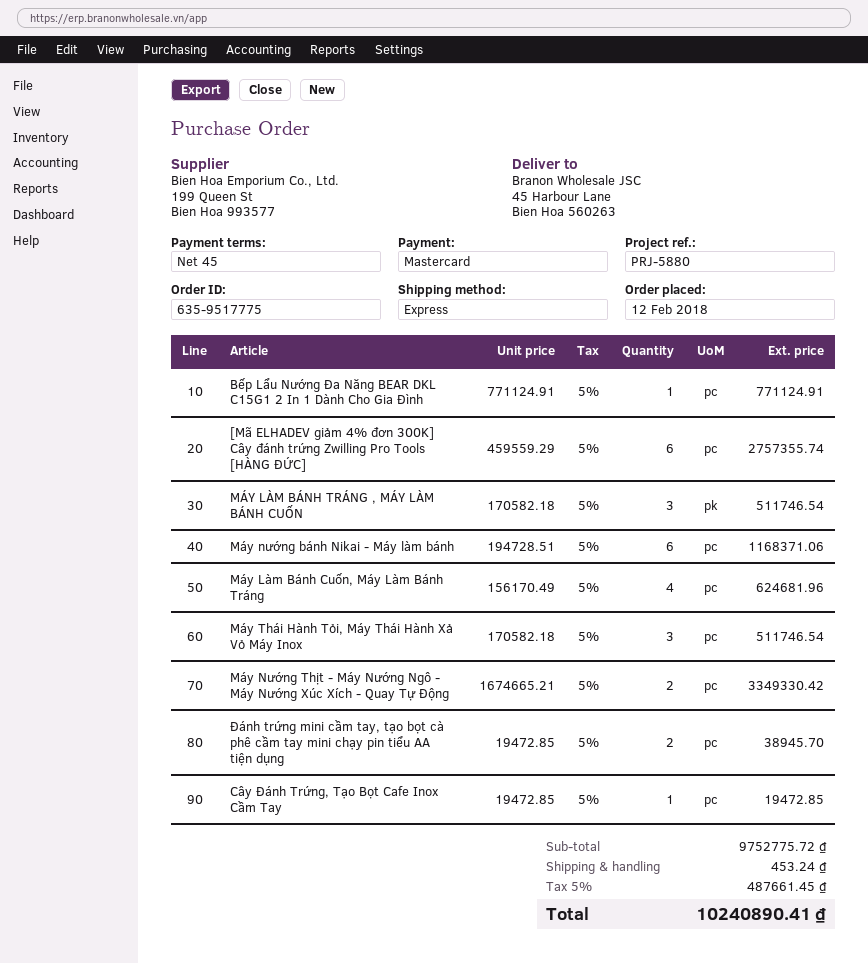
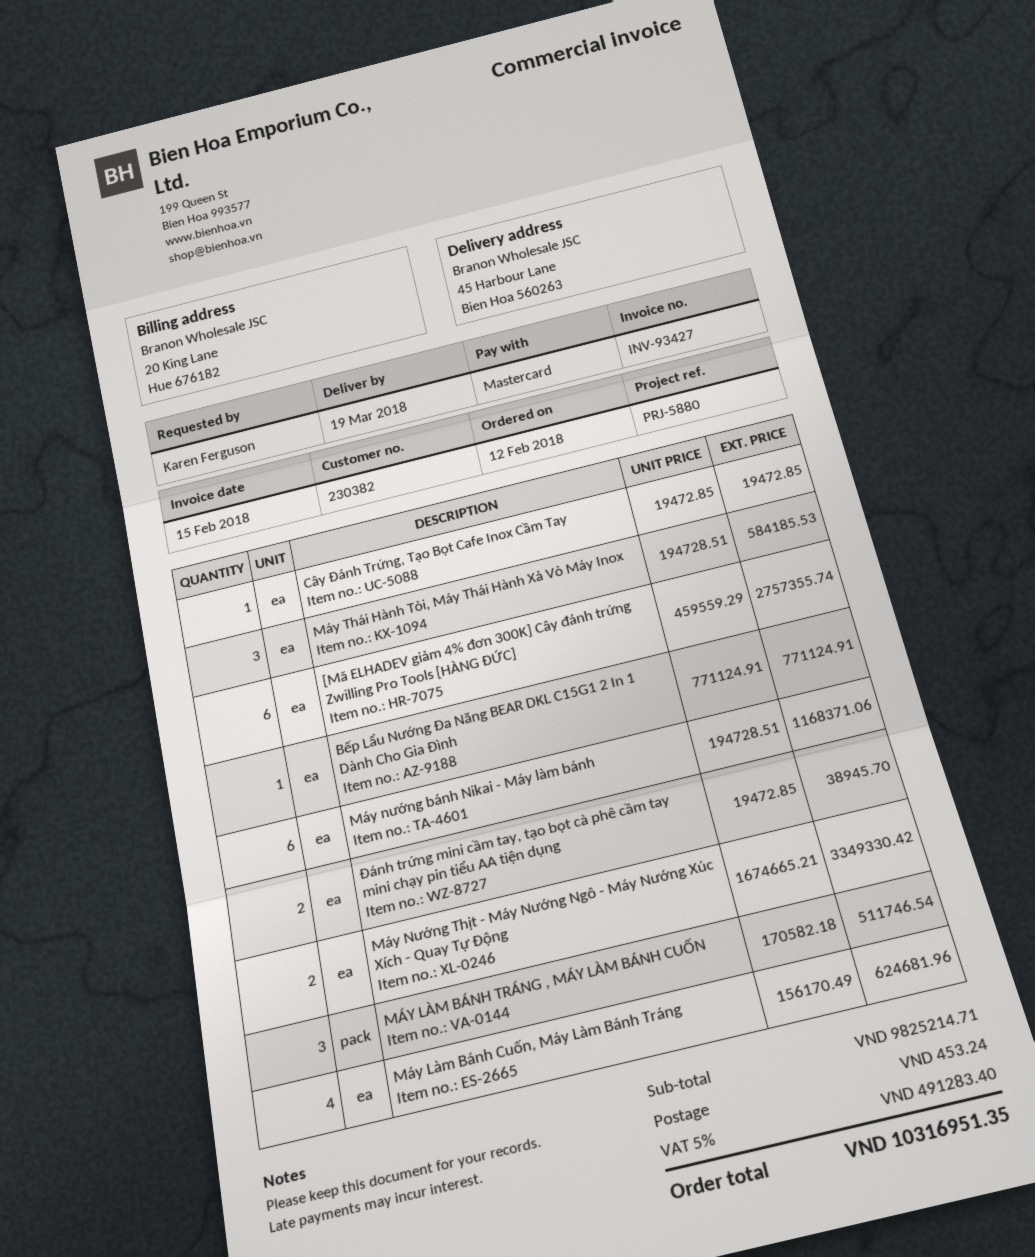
Máy Thái Hành Tỏi, Máy Thái Hành Xả Vỏ Máy Inox: 3 x 170582.18 = 511746.54 -> 3 x 194728.51 = 584185.53
subtotal: 9752775.72 -> 9825214.71
tax: 5% = 487661.45 -> 5% = 491283.40
total: 10240890.41 -> 10316951.35

